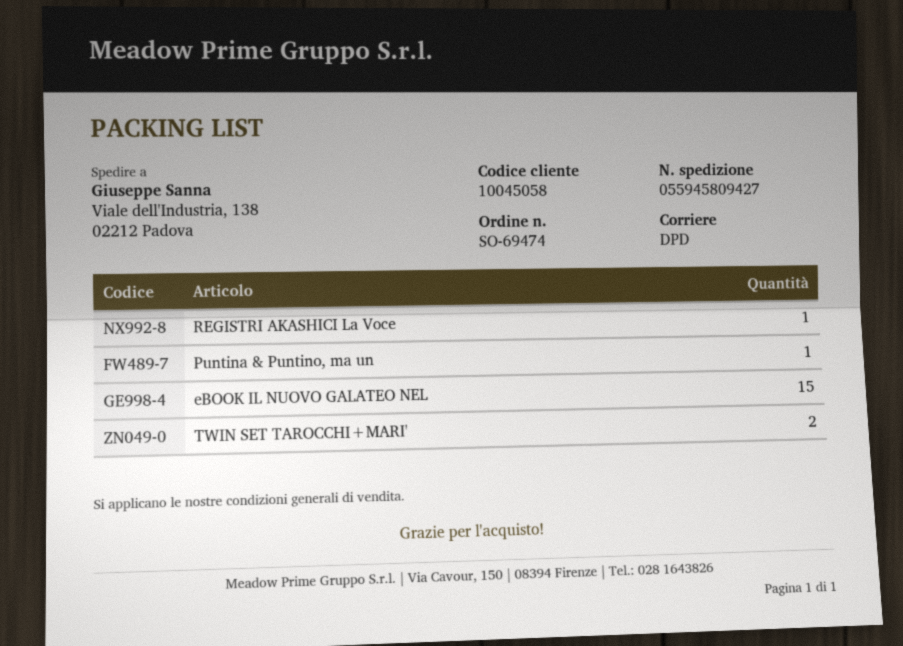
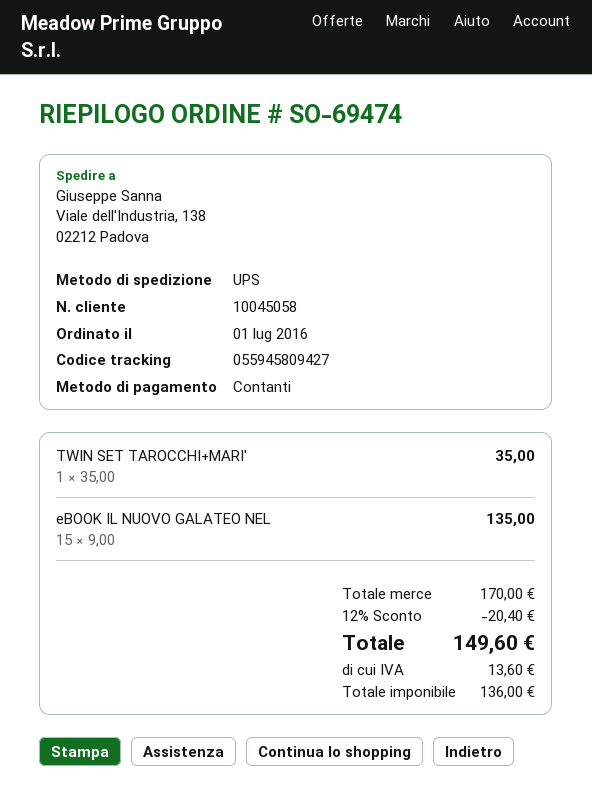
shipping method: DPD -> UPS
REGISTRI AKASHICI La Voce: 1 -> none
Puntina & Puntino, ma un: 1 -> none
TWIN SET TAROCCHI+MARI': 2 -> 1

